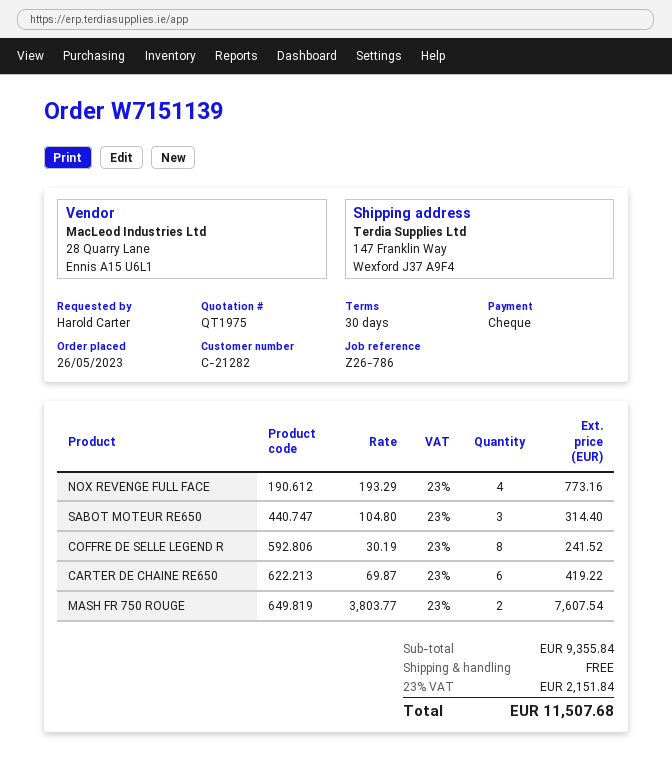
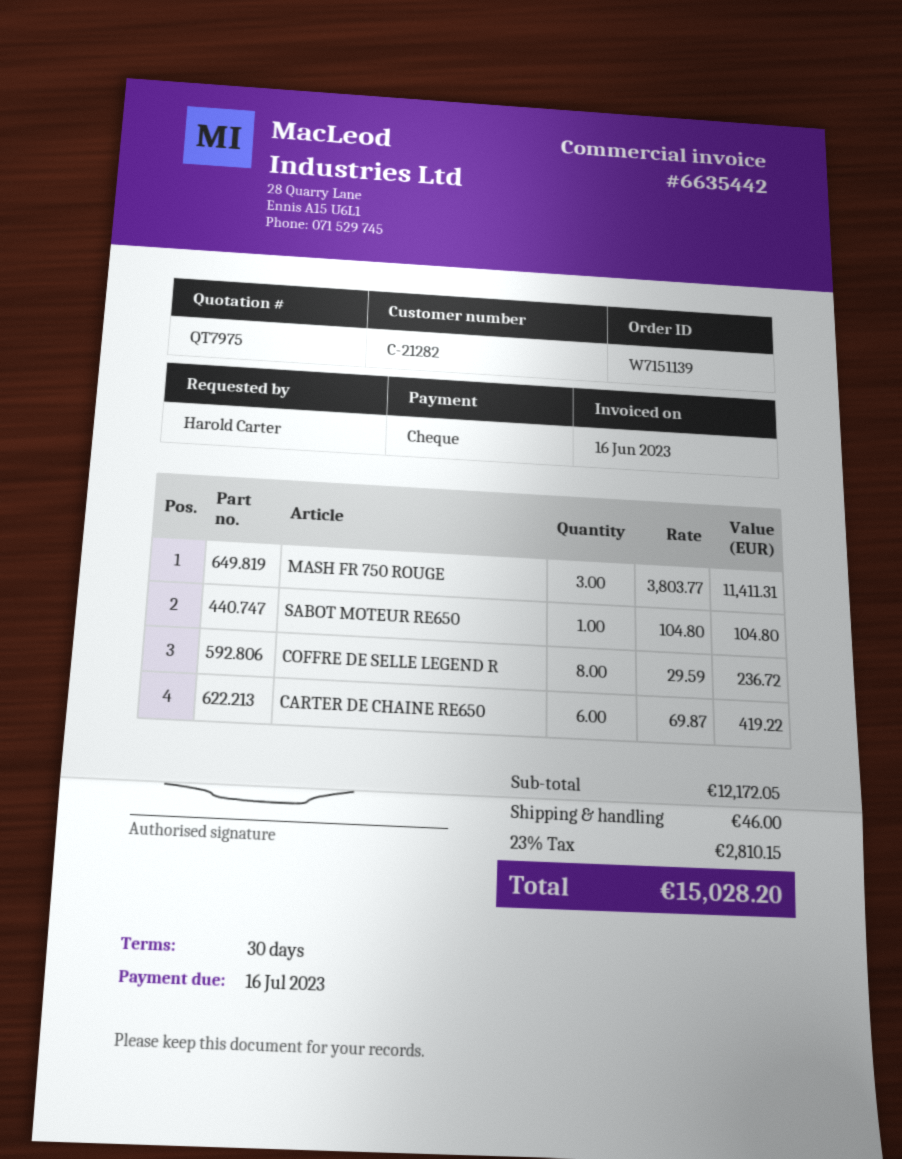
quote number: QT1975 -> QT7975
NOX REVENGE FULL FACE: 4 x 193.29 = 773.16 -> none
SABOT MOTEUR RE650: 3 x 104.80 = 314.40 -> 1 x 104.80 = 104.80
COFFRE DE SELLE LEGEND R: 8 x 30.19 = 241.52 -> 8 x 29.59 = 236.72
MASH FR 750 ROUGE: 2 x 3803.77 = 7607.54 -> 3 x 3803.77 = 11411.31
subtotal: 9355.84 -> 12172.05
shipping: 0.00 -> 46.00
tax: 23% = 2151.84 -> 23% = 2810.15
total: 11507.68 -> 15028.20

